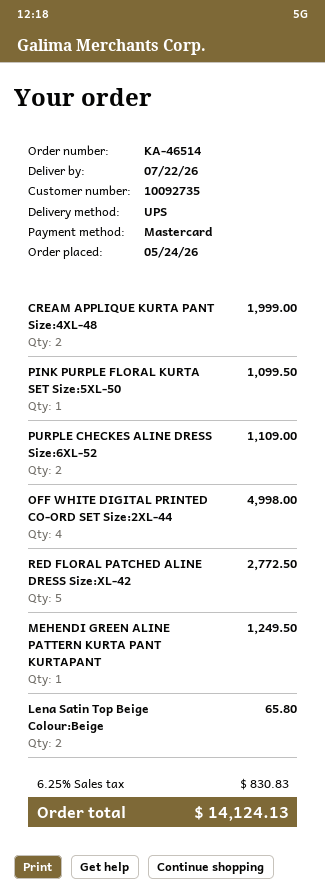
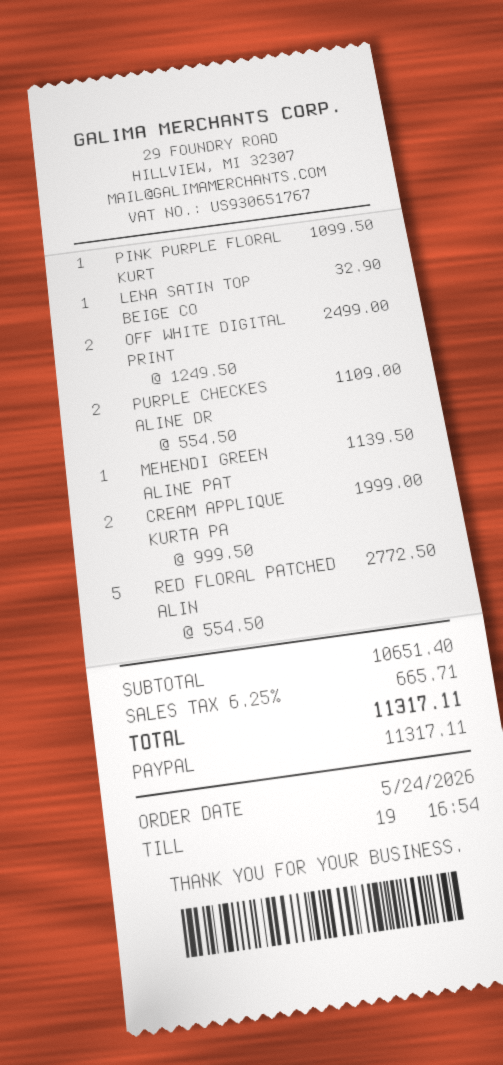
payment method: Mastercard -> PayPal
OFF WHITE DIGITAL PRINTED CO-ORD SET Size:2XL-44: 4 for 4998.00 -> 2 for 2499.00
MEHENDI GREEN ALINE PATTERN KURTA PANT KURTAPANT: 1 for 1249.50 -> 1 for 1139.50
Lena Satin Top Beige Colour:Beige: 2 for 65.80 -> 1 for 32.90
tax: 6.25% = 830.83 -> 6.25% = 665.71
total: 14124.13 -> 11317.11

